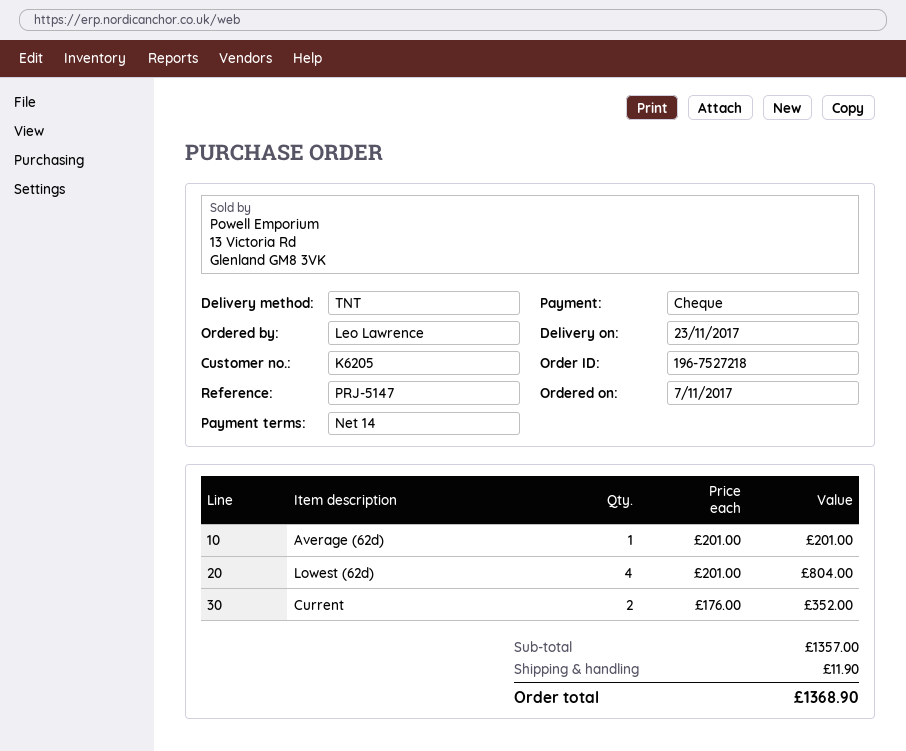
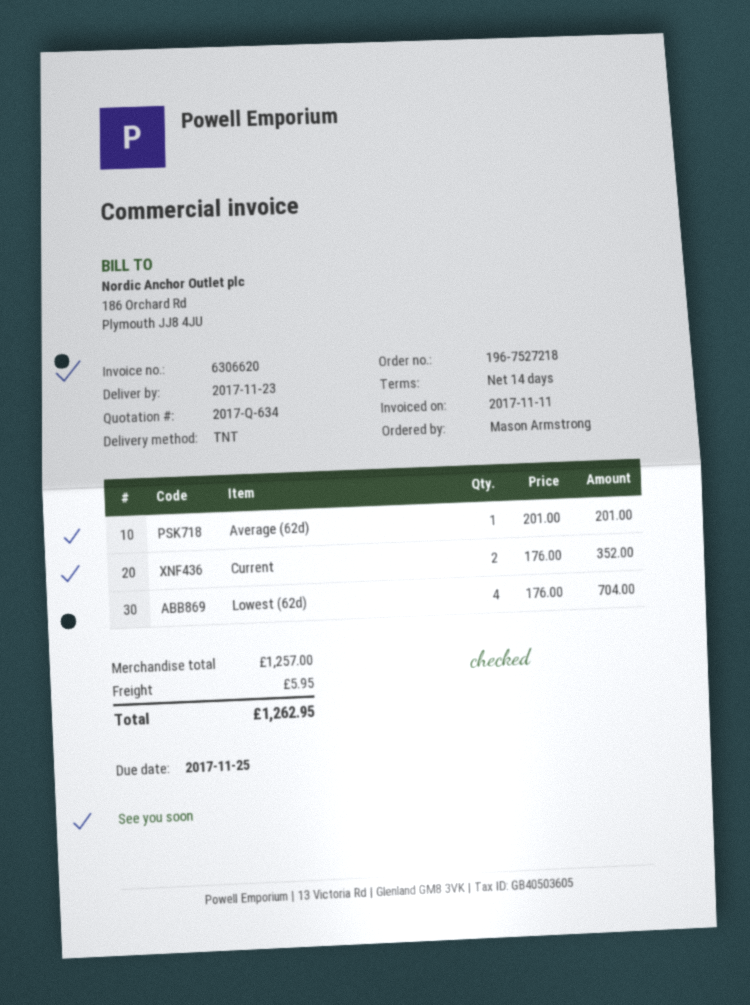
ordered by: Leo Lawrence -> Mason Armstrong
Lowest (62d): 4 x 201.00 = 804.00 -> 4 x 176.00 = 704.00
subtotal: 1357.00 -> 1257.00
shipping: 11.90 -> 5.95
total: 1368.90 -> 1262.95

